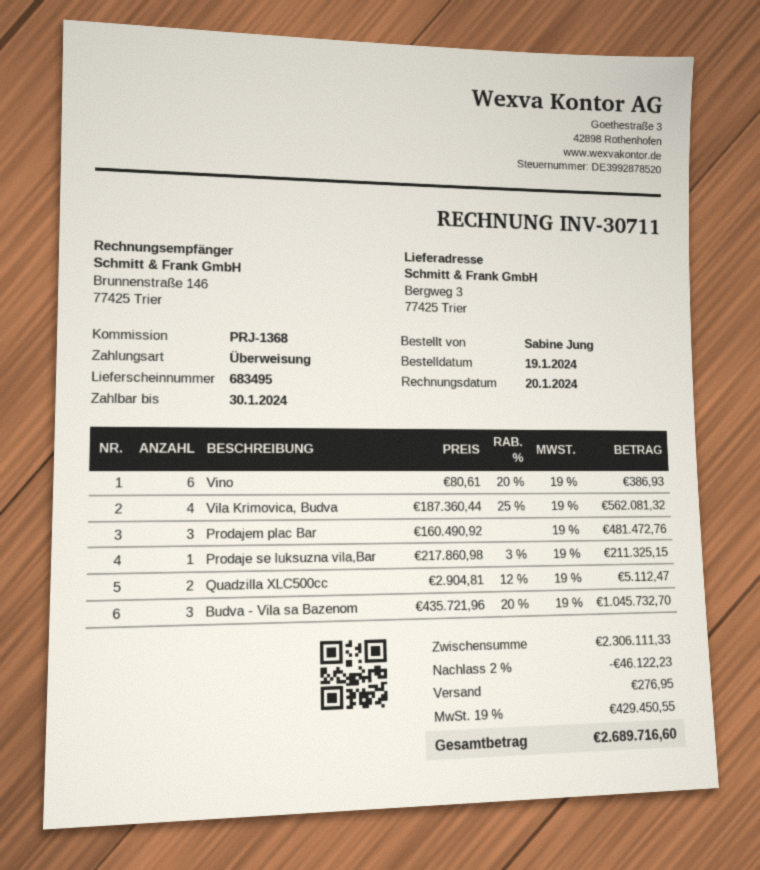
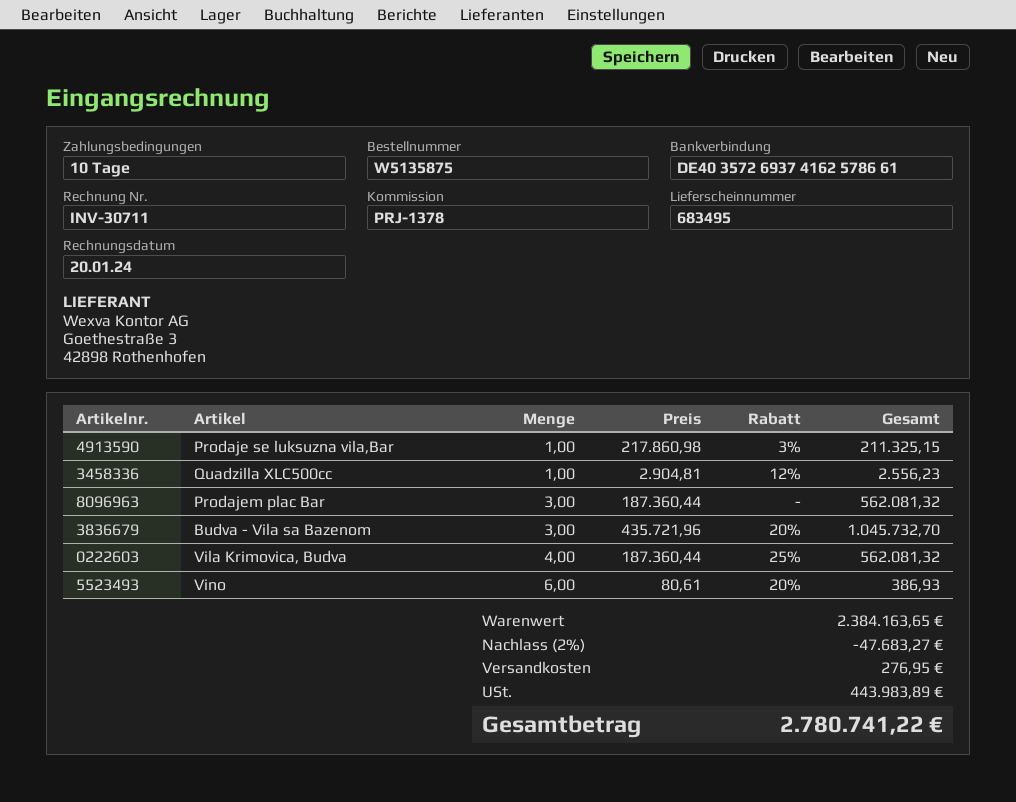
reference: PRJ-1368 -> PRJ-1378
Prodajem plac Bar: 3 x 160490.92 = 481472.76 -> 3 x 187360.44 = 562081.32
Quadzilla XLC500cc: 2 x 2904.81 - 12% = 5112.47 -> 1 x 2904.81 - 12% = 2556.23
subtotal: 2306111.33 -> 2384163.65
discount: 2% = 46122.23 -> 2% = 47683.27
tax: 429450.55 -> 443983.89
total: 2689716.60 -> 2780741.22

